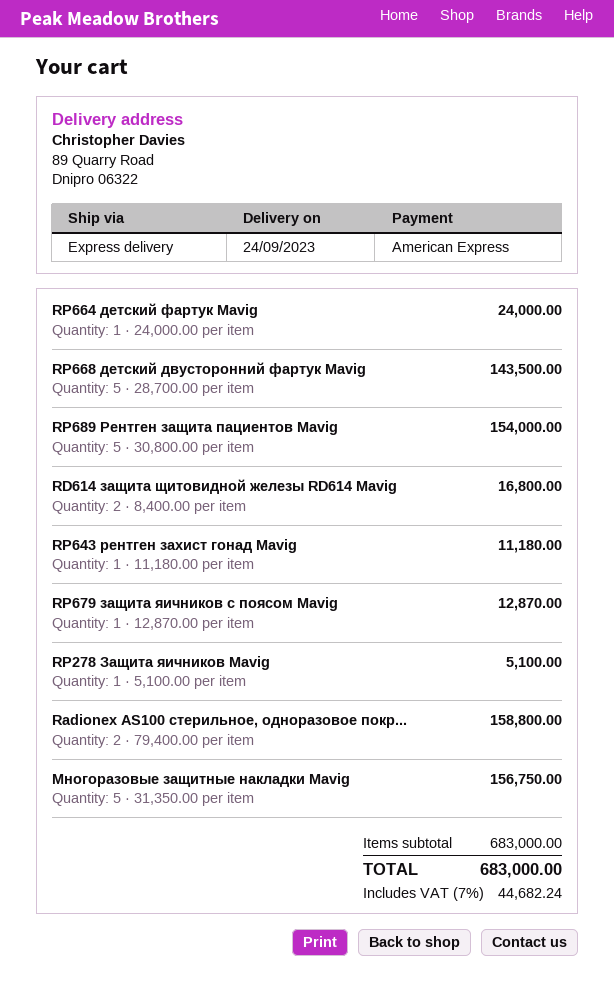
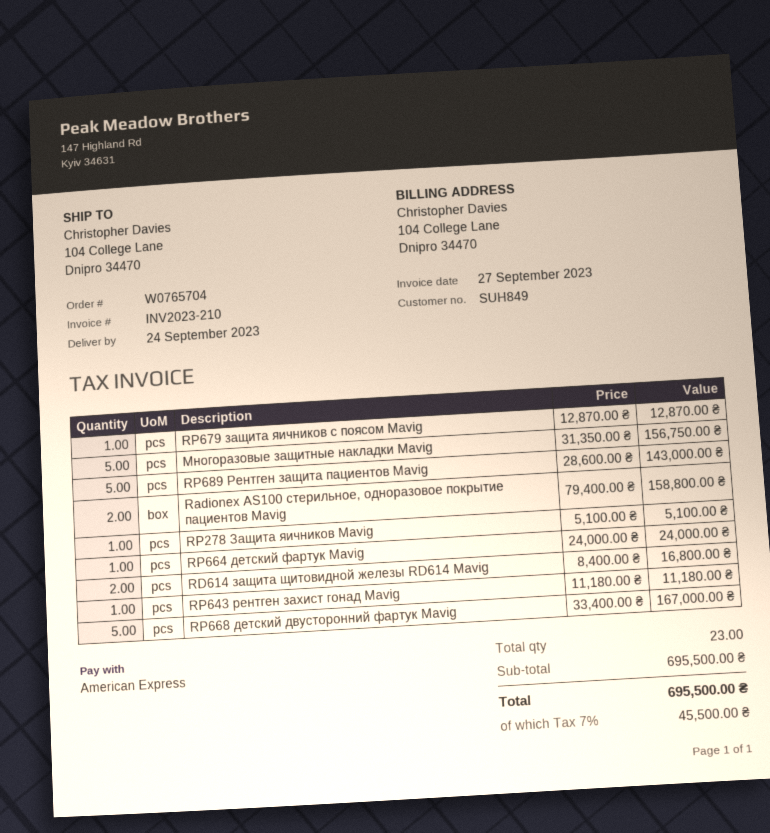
ship to: 89 Quarry Road, Dnipro 06322 -> 104 College Lane, Dnipro 34470
RP668 детский двусторонний фартук Mavig: 5 x 28700.00 = 143500.00 -> 5 x 33400.00 = 167000.00
RP689 Рентген защита пациентов Mavig: 5 x 30800.00 = 154000.00 -> 5 x 28600.00 = 143000.00
subtotal: 683000.00 -> 695500.00
tax: 7% = 44682.24 -> 7% = 45500.00
total: 683000.00 -> 695500.00

